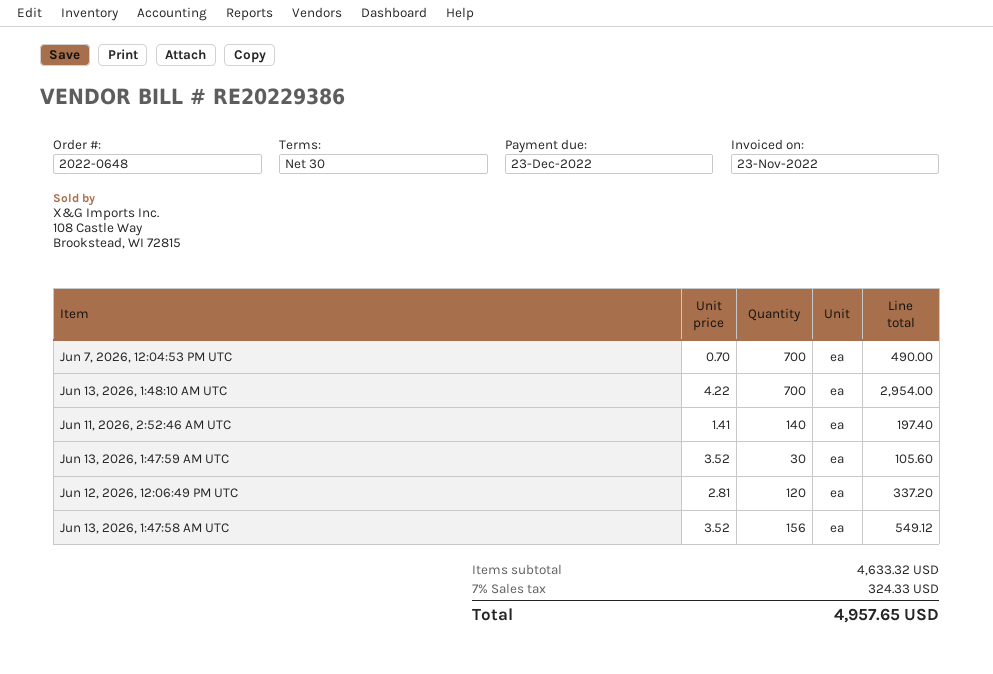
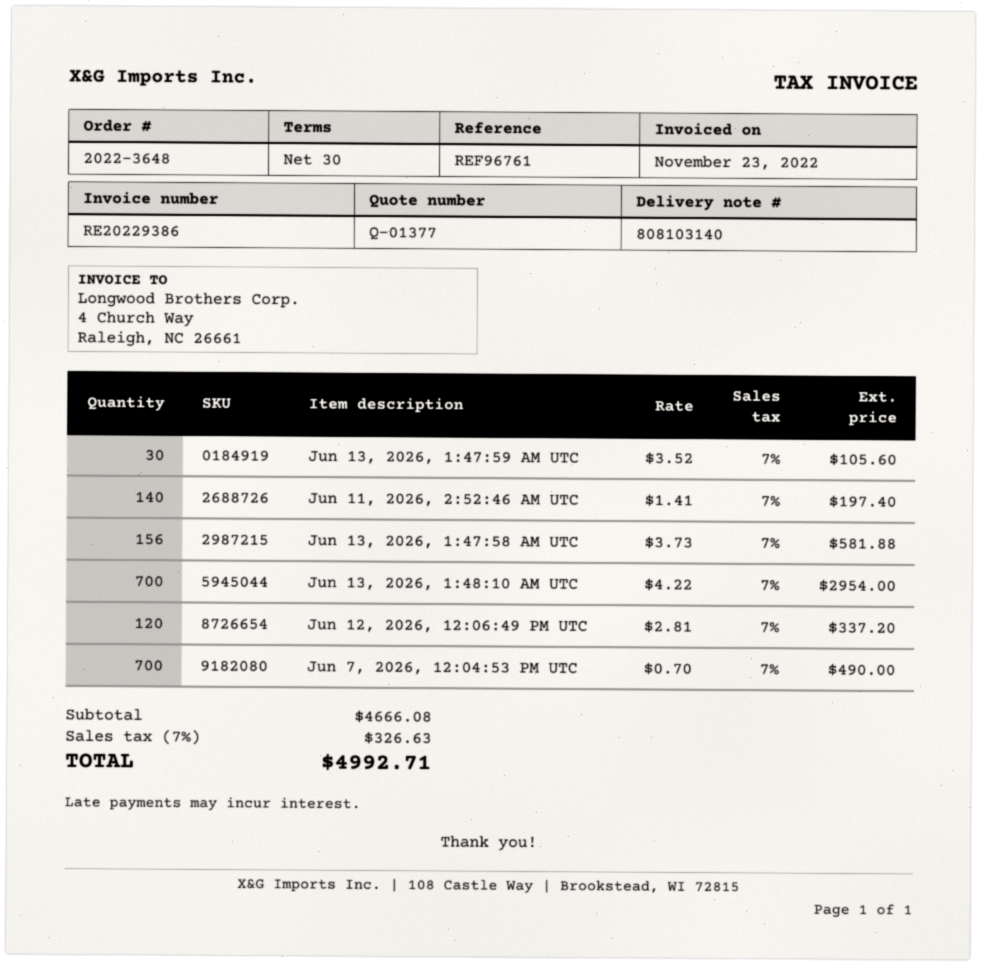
order number: 2022-0648 -> 2022-3648
Jun 13, 2026, 1:47:58 AM UTC: 156 x 3.52 = 549.12 -> 156 x 3.73 = 581.88
subtotal: 4633.32 -> 4666.08
tax: 7% = 324.33 -> 7% = 326.63
total: 4957.65 -> 4992.71

